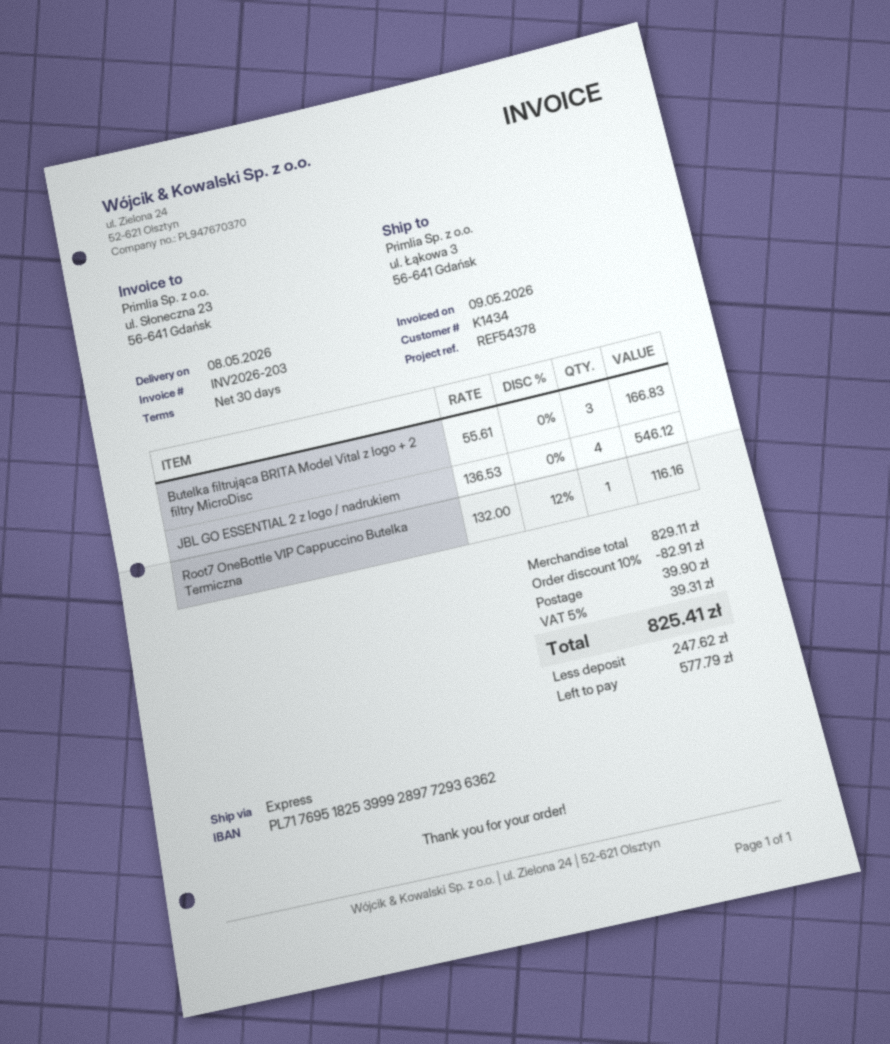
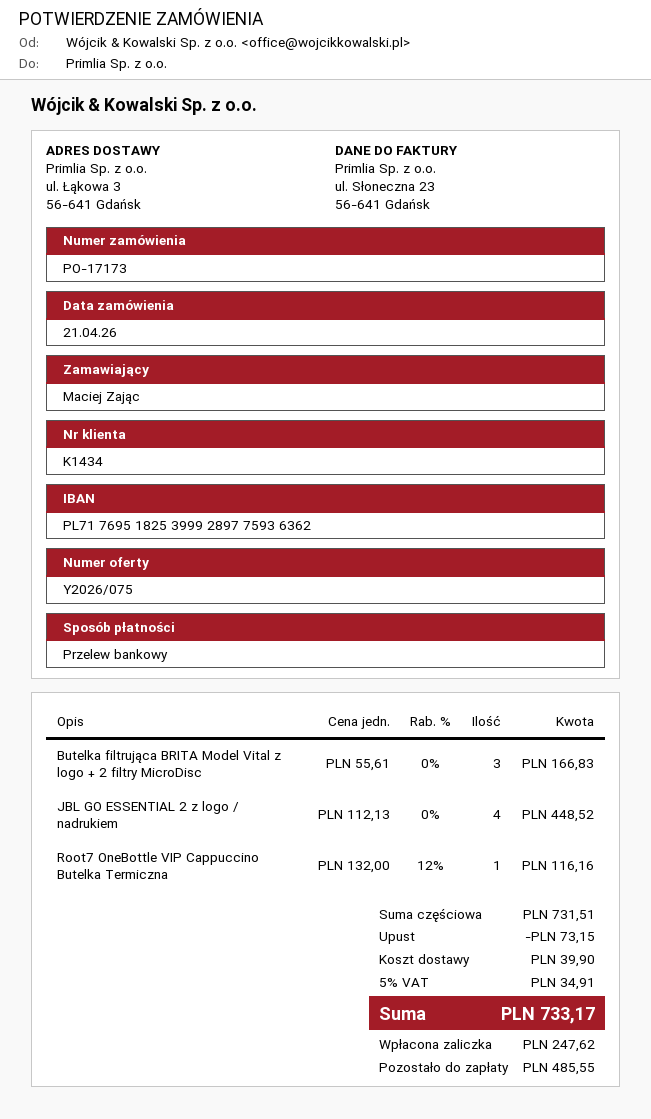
bank account: PL71769518253999289772936362 -> PL71769518253999289775936362
JBL GO ESSENTIAL 2 z logo / nadrukiem: 4 x 136.53 = 546.12 -> 4 x 112.13 = 448.52
subtotal: 829.11 -> 731.51
discount: 82.91 -> 73.15
tax: 5% = 39.31 -> 5% = 34.91
total: 825.41 -> 733.17
balance: 577.79 -> 485.55

